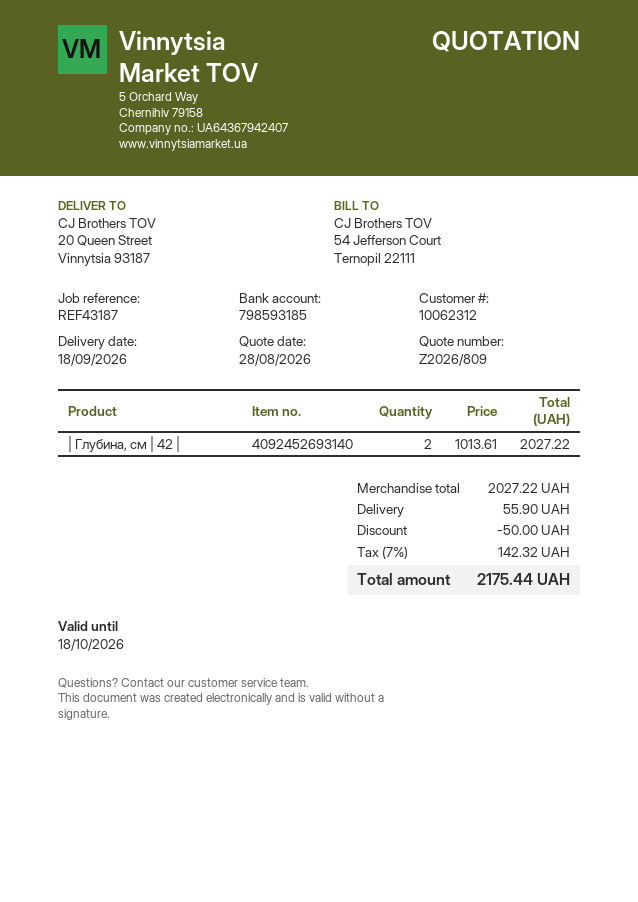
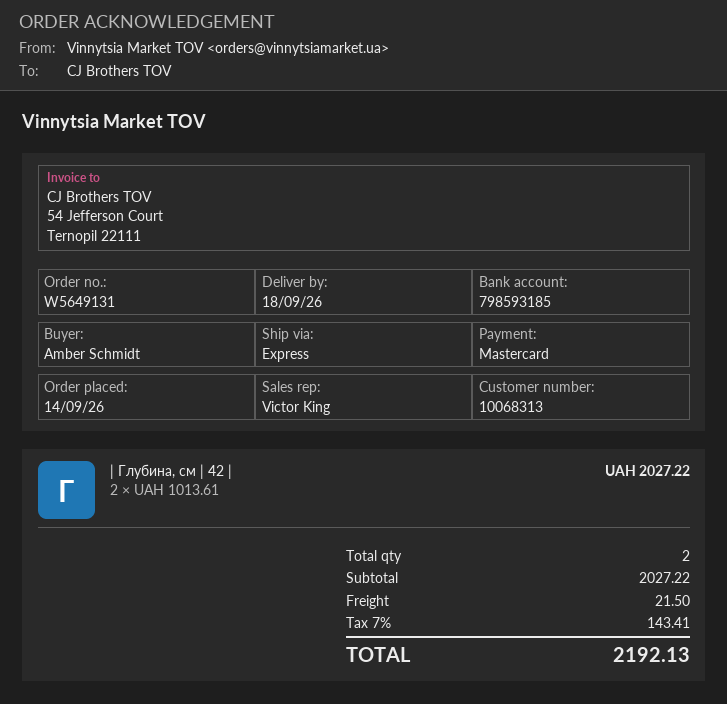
customer number: 10062312 -> 10068313
discount: 50.00 -> none
shipping: 55.90 -> 21.50
tax: 7% = 142.32 -> 7% = 143.41
total: 2175.44 -> 2192.13

